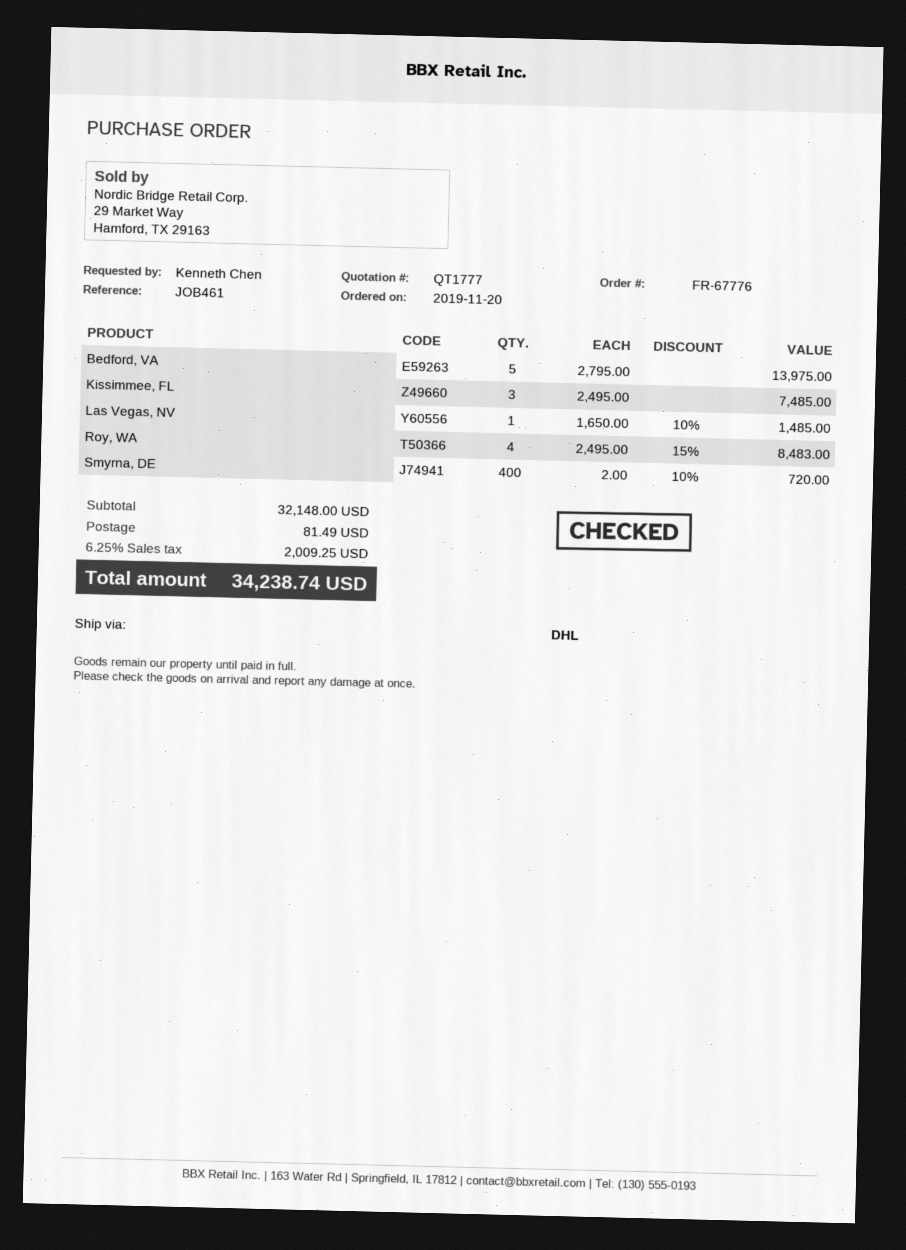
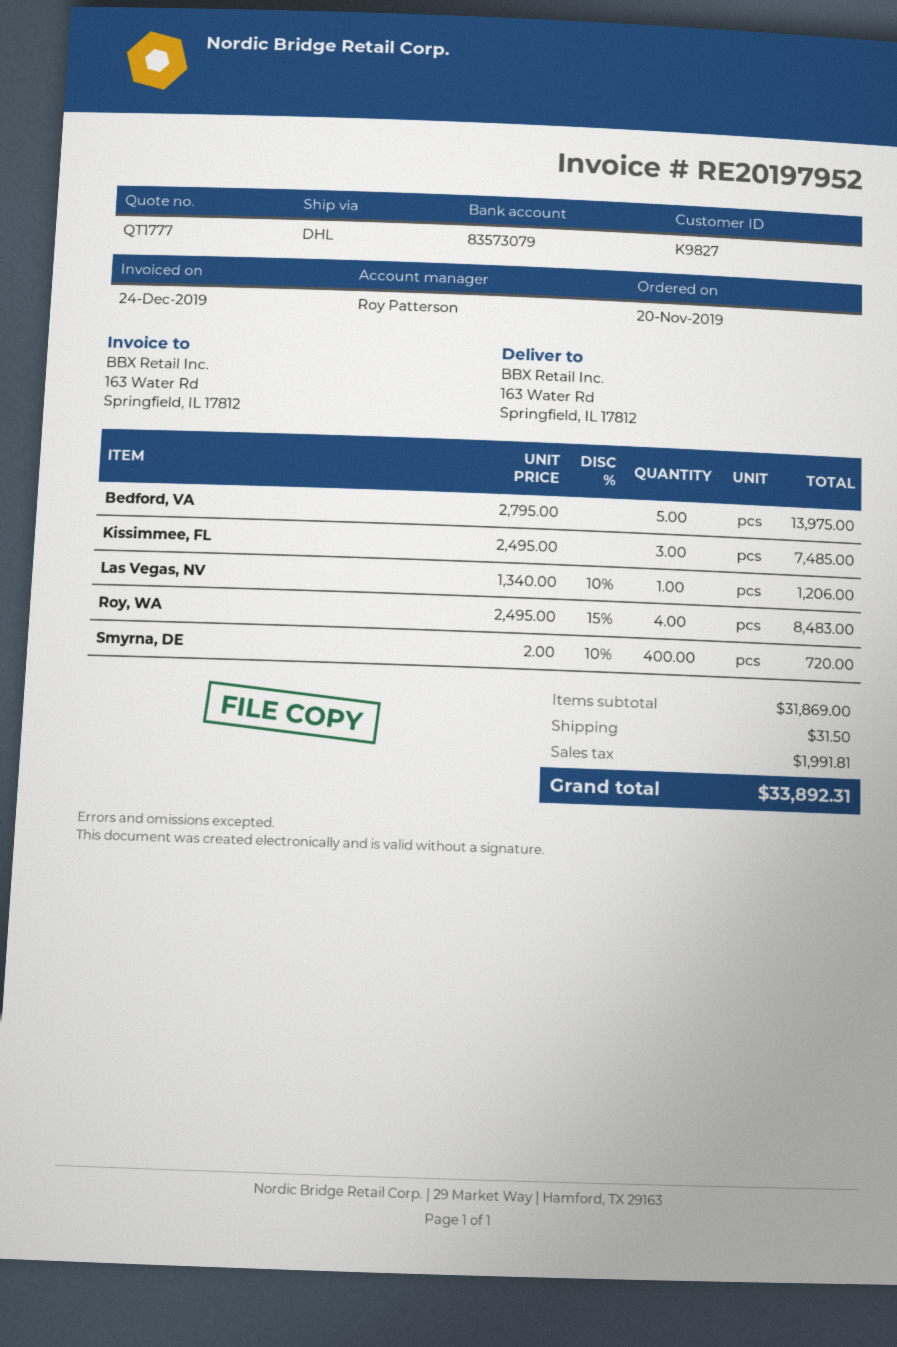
Las Vegas, NV: 1 x 1650.00 - 10% = 1485.00 -> 1 x 1340.00 - 10% = 1206.00
subtotal: 32148.00 -> 31869.00
shipping: 81.49 -> 31.50
tax: 2009.25 -> 1991.81
total: 34238.74 -> 33892.31

